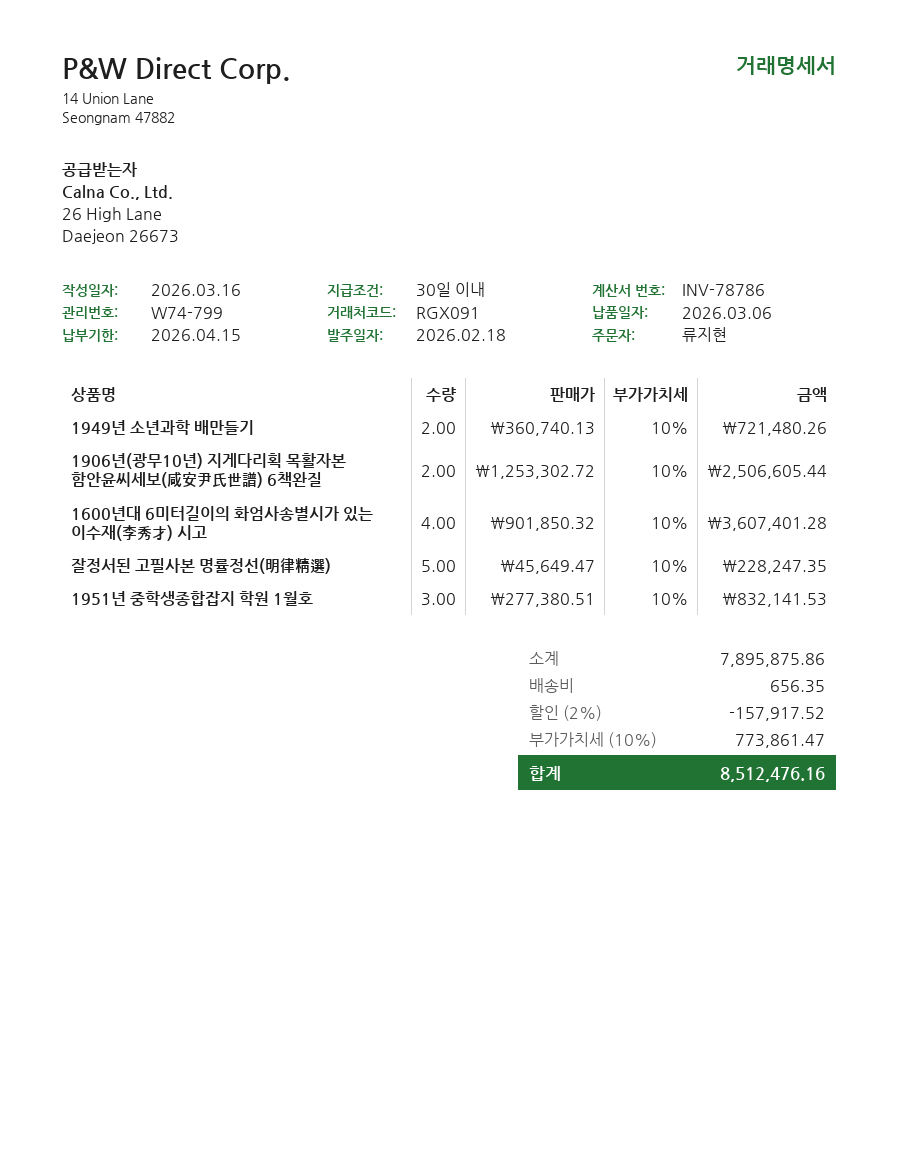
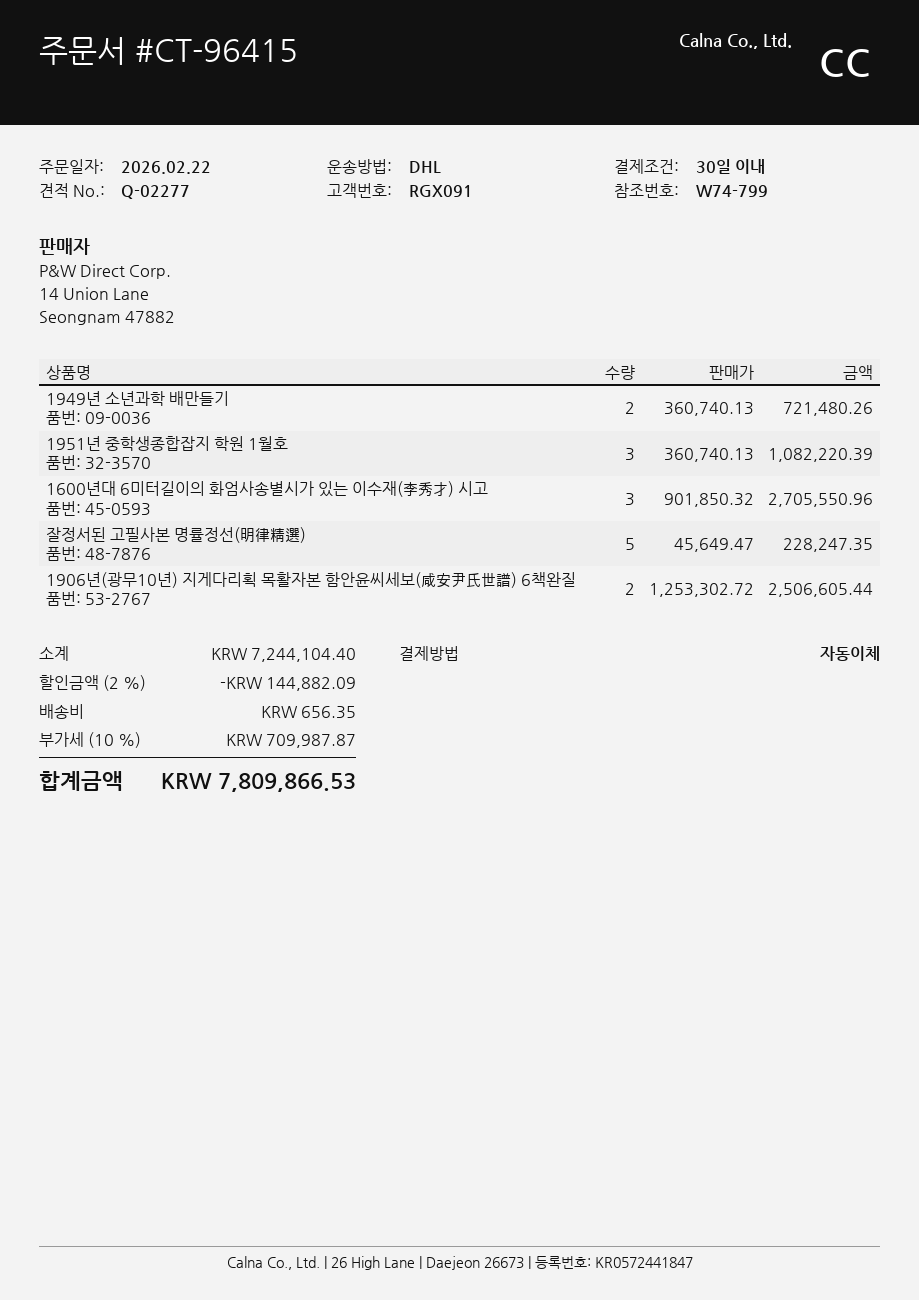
order date: 2026-02-18 -> 2026-02-22
1600년대 6미터길이의 화엄사송별시가 있는 이수재(李秀才) 시고: 4 x 901850.32 = 3607401.28 -> 3 x 901850.32 = 2705550.96
1951년 중학생종합잡지 학원 1월호: 3 x 277380.51 = 832141.53 -> 3 x 360740.13 = 1082220.39
subtotal: 7895875.86 -> 7244104.40
discount: 2% = 157917.52 -> 2% = 144882.09
tax: 10% = 773861.47 -> 10% = 709987.87
total: 8512476.16 -> 7809866.53

